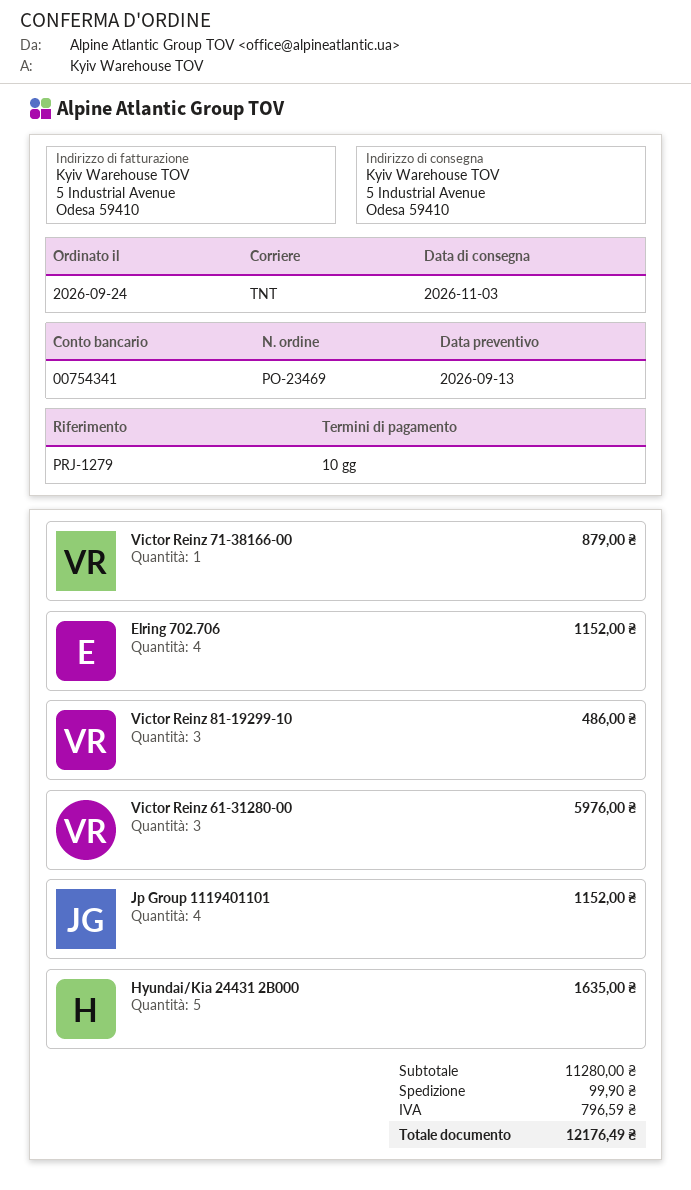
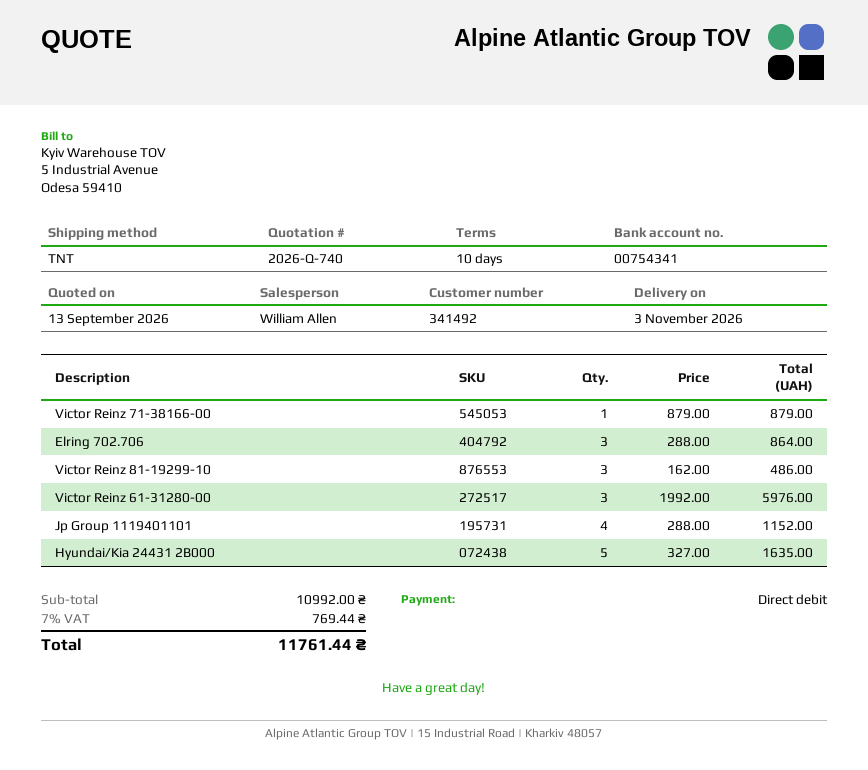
Elring 702.706: 4 for 1152.00 -> 3 for 864.00
subtotal: 11280.00 -> 10992.00
shipping: 99.90 -> none
tax: 796.59 -> 769.44
total: 12176.49 -> 11761.44

